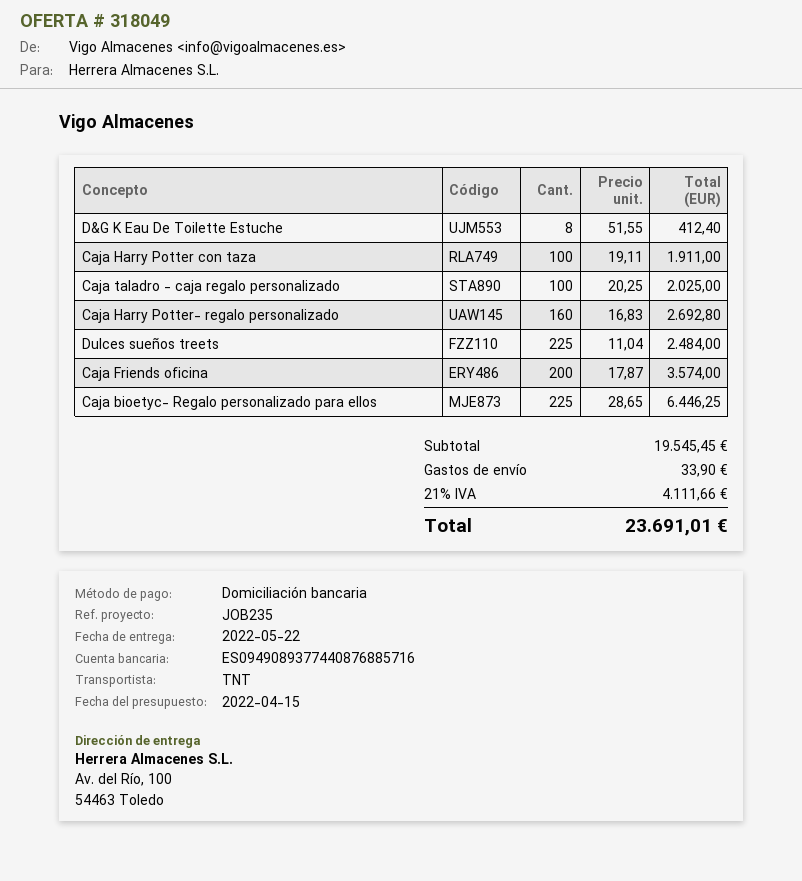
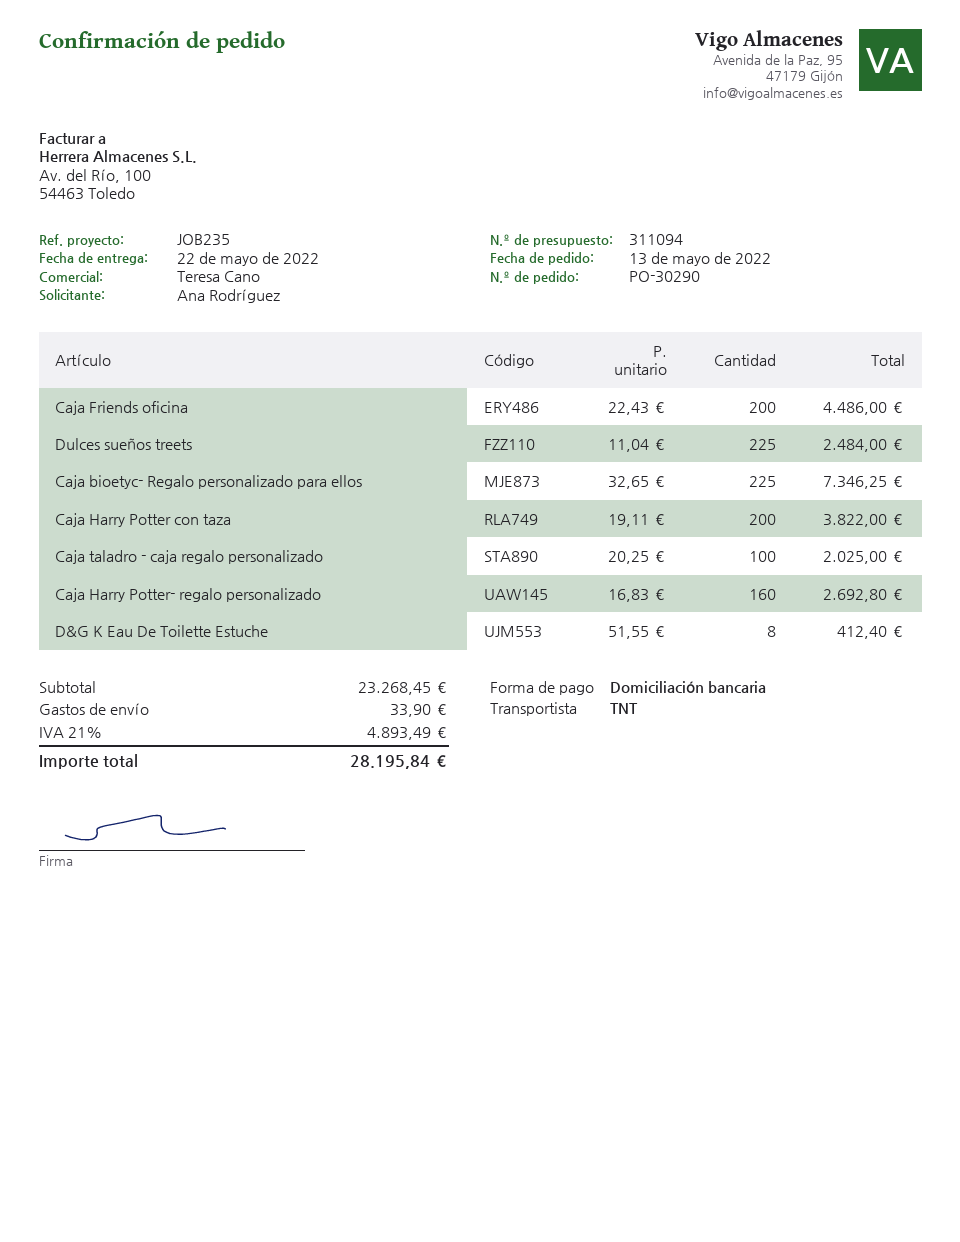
quote number: 318049 -> 311094
Caja Harry Potter con taza: 100 x 19.11 = 1911.00 -> 200 x 19.11 = 3822.00
Caja Friends oficina: 200 x 17.87 = 3574.00 -> 200 x 22.43 = 4486.00
Caja bioetyc- Regalo personalizado para ellos: 225 x 28.65 = 6446.25 -> 225 x 32.65 = 7346.25
subtotal: 19545.45 -> 23268.45
tax: 21% = 4111.66 -> 21% = 4893.49
total: 23691.01 -> 28195.84

